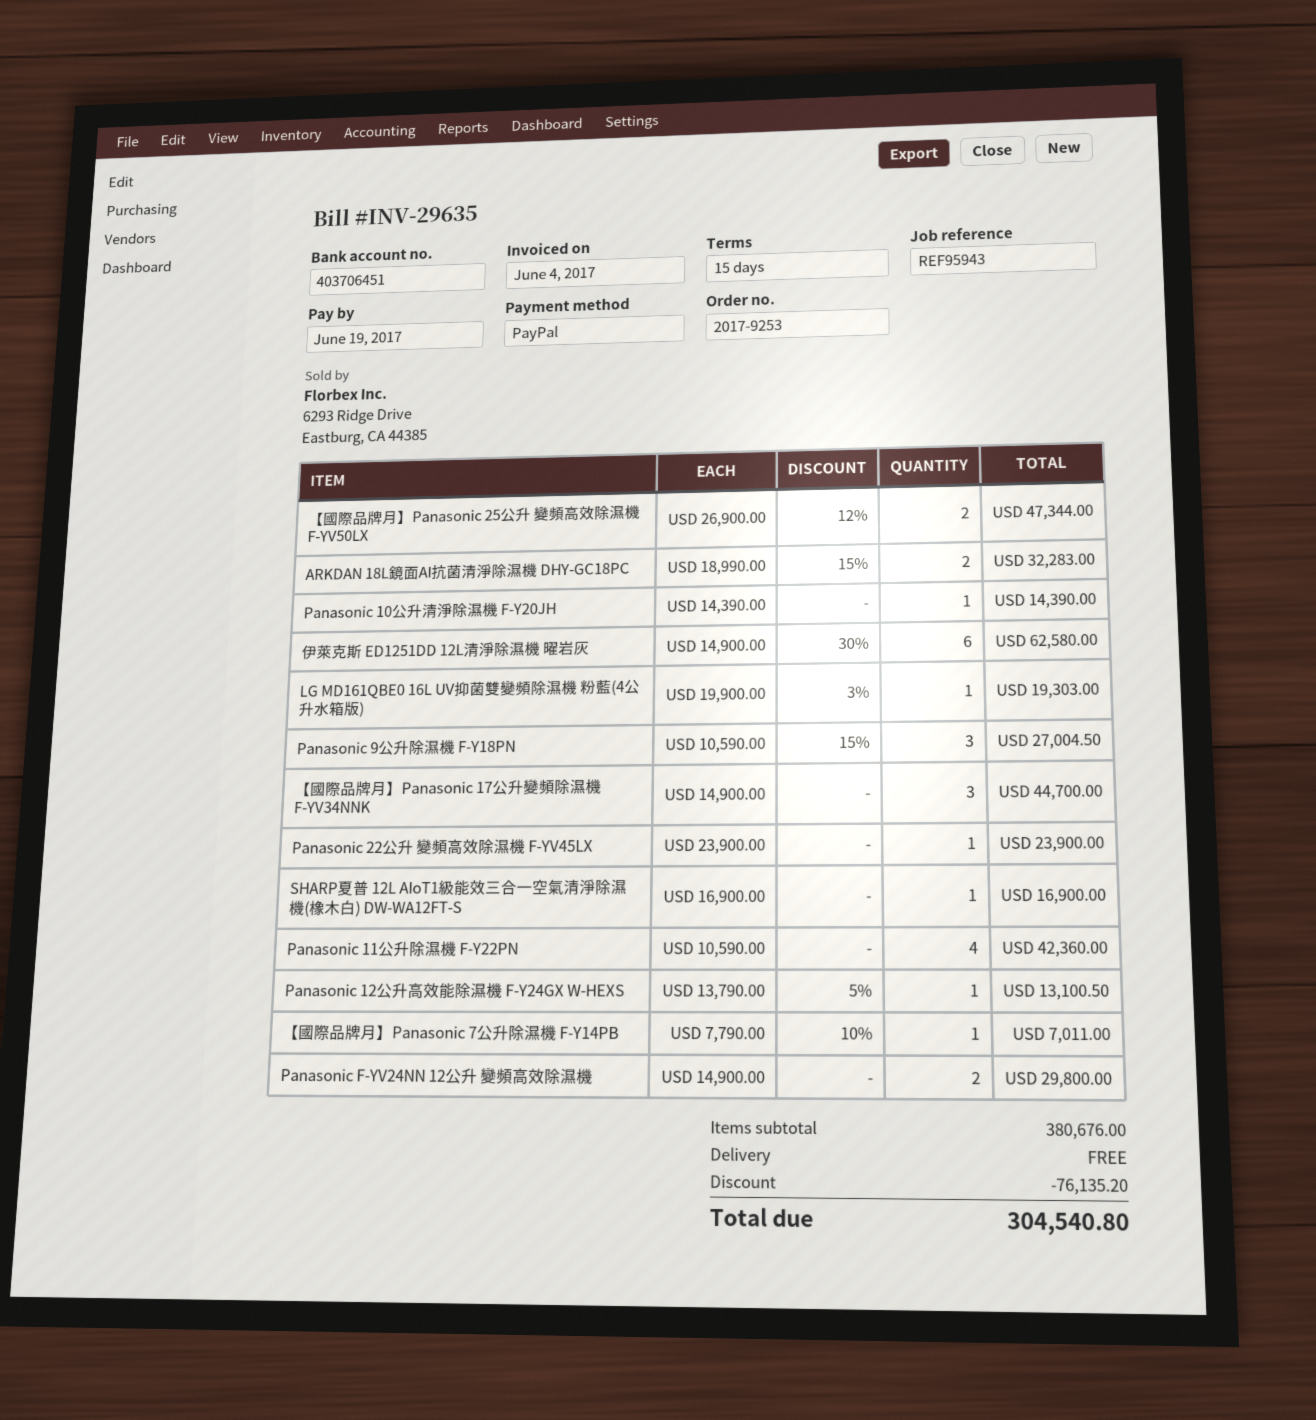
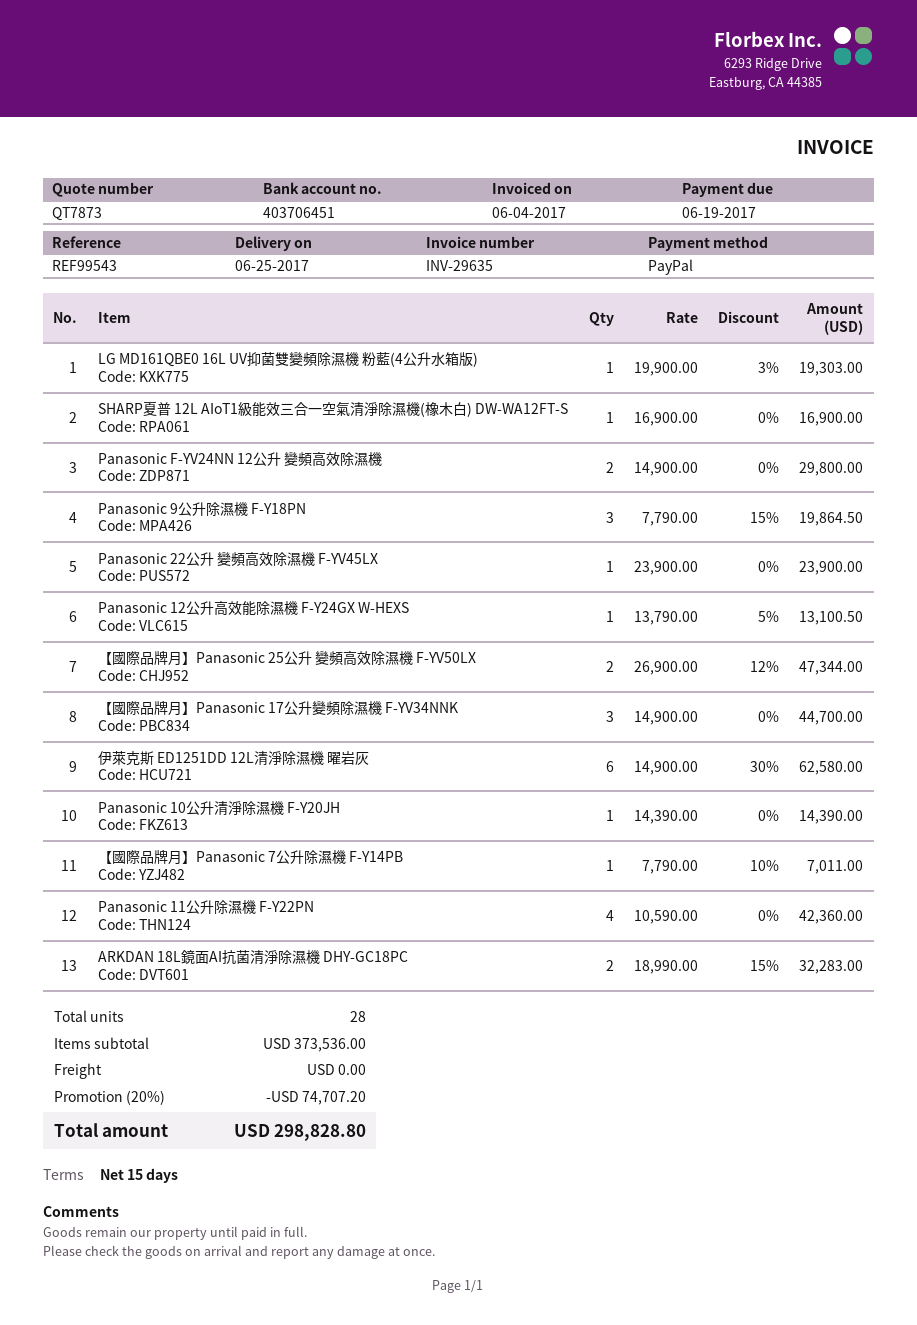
reference: REF95943 -> REF99543
Panasonic 9公升除濕機 F-Y18PN: 3 x 10590.00 - 15% = 27004.50 -> 3 x 7790.00 - 15% = 19864.50
subtotal: 380676.00 -> 373536.00
discount: 76135.20 -> 74707.20
total: 304540.80 -> 298828.80

